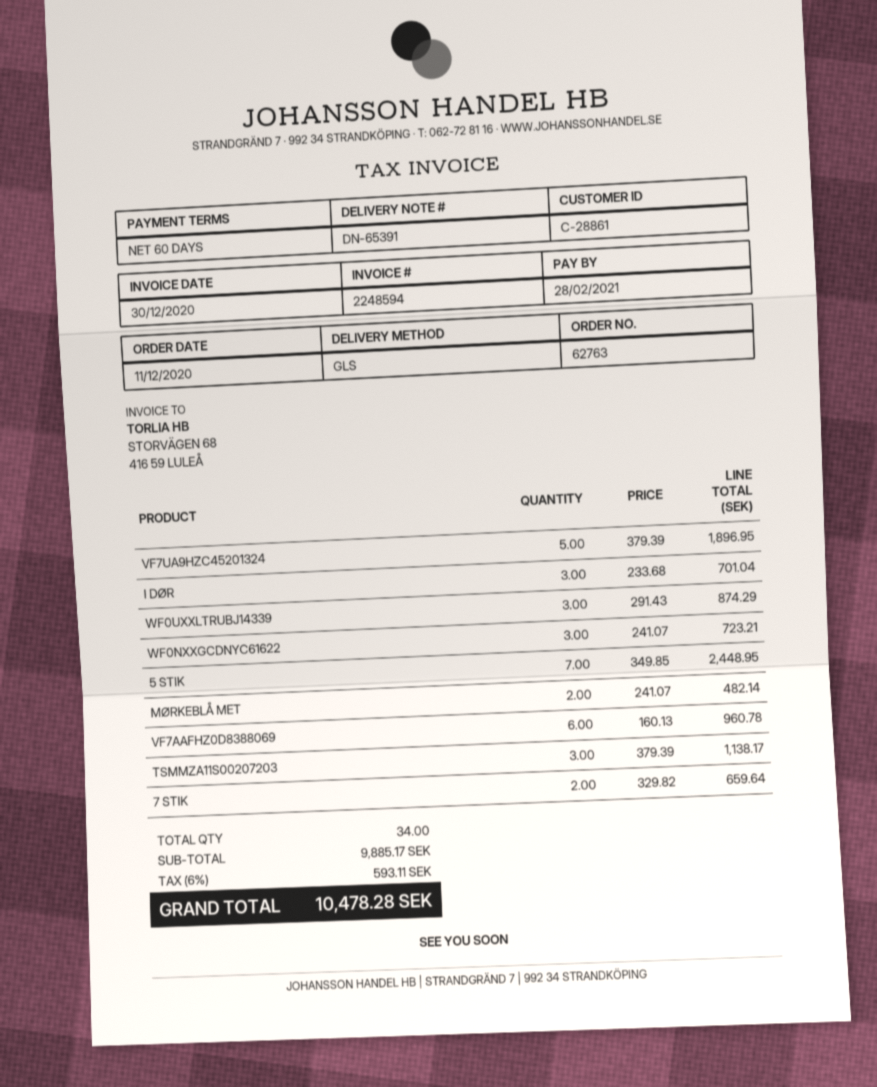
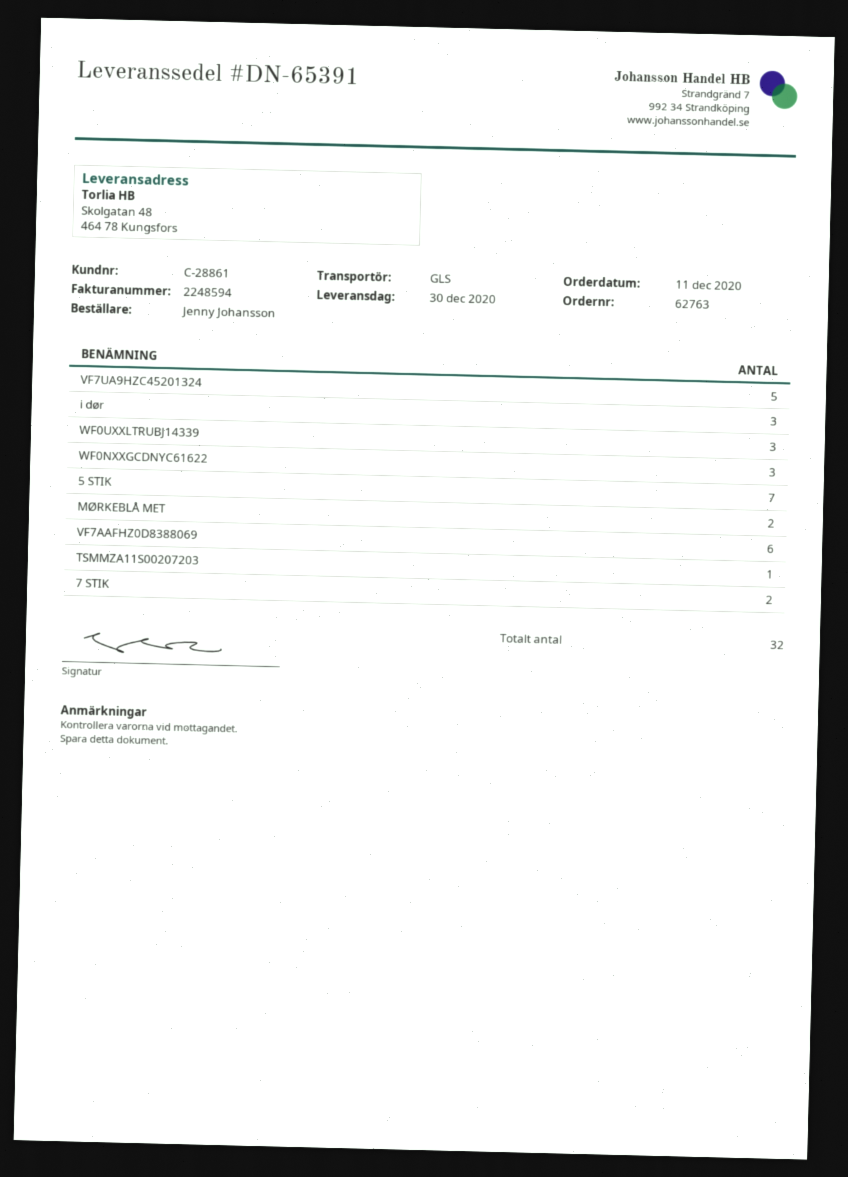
TSMMZA11S00207203: 3 -> 1
total quantity: 34 -> 32

